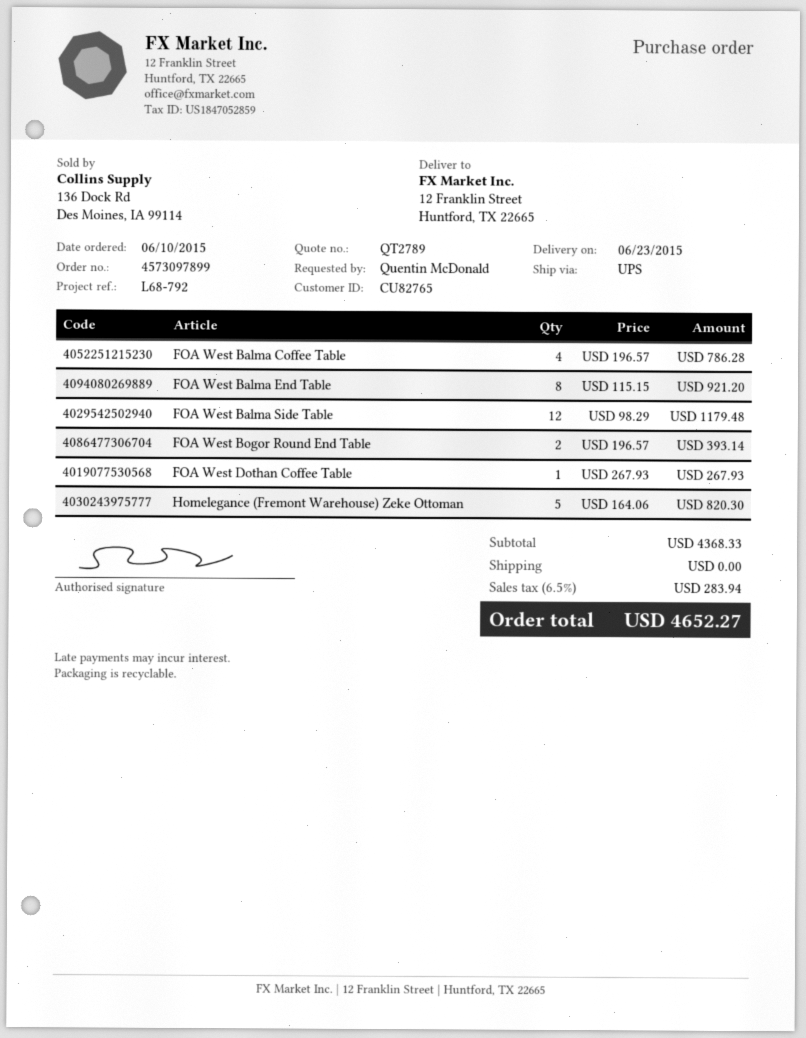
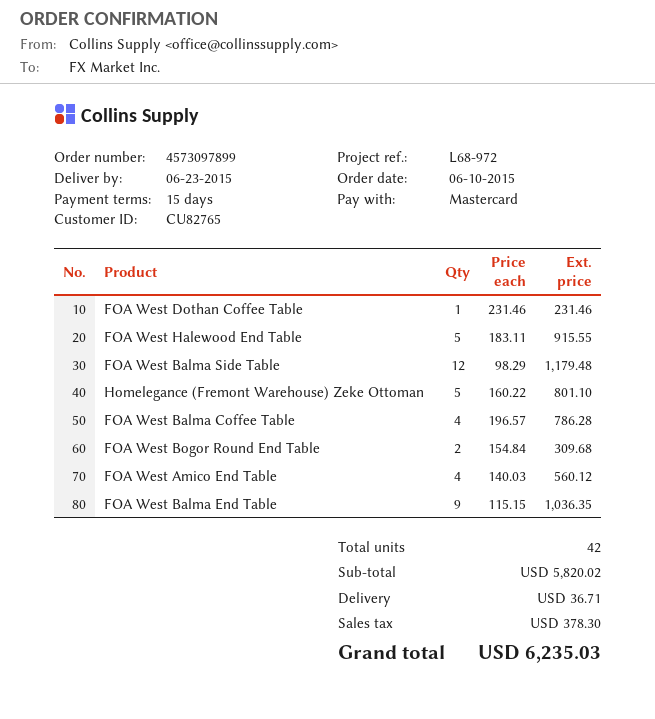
reference: L68-792 -> L68-972
FOA West Balma End Table: 8 x 115.15 = 921.20 -> 9 x 115.15 = 1036.35
FOA West Bogor Round End Table: 2 x 196.57 = 393.14 -> 2 x 154.84 = 309.68
FOA West Dothan Coffee Table: 1 x 267.93 = 267.93 -> 1 x 231.46 = 231.46
Homelegance (Fremont Warehouse) Zeke Ottoman: 5 x 164.06 = 820.30 -> 5 x 160.22 = 801.10
FOA West Halewood End Table: none -> 5 x 183.11 = 915.55
FOA West Amico End Table: none -> 4 x 140.03 = 560.12
subtotal: 4368.33 -> 5820.02
shipping: 0.00 -> 36.71
tax: 283.94 -> 378.30
total: 4652.27 -> 6235.03

